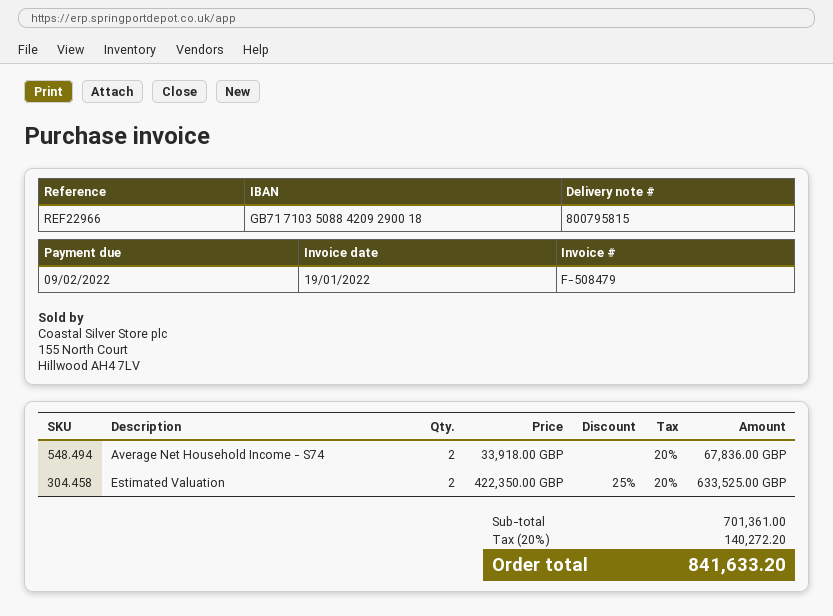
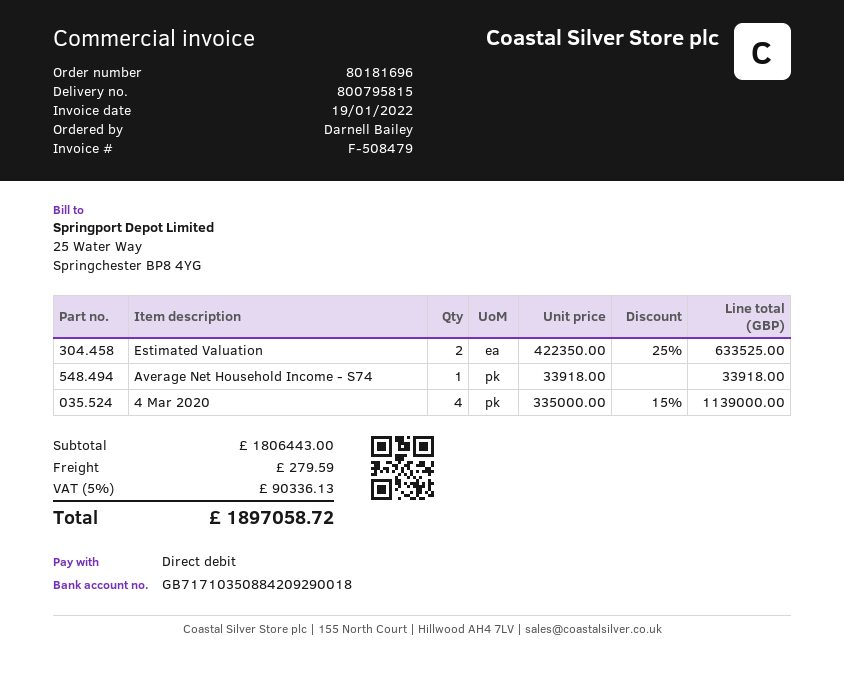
Average Net Household Income - S74: 2 x 33918.00 = 67836.00 -> 1 x 33918.00 = 33918.00
4 Mar 2020: none -> 4 x 335000.00 - 15% = 1139000.00
subtotal: 701361.00 -> 1806443.00
shipping: none -> 279.59
tax: 20% = 140272.20 -> 5% = 90336.13
total: 841633.20 -> 1897058.72

